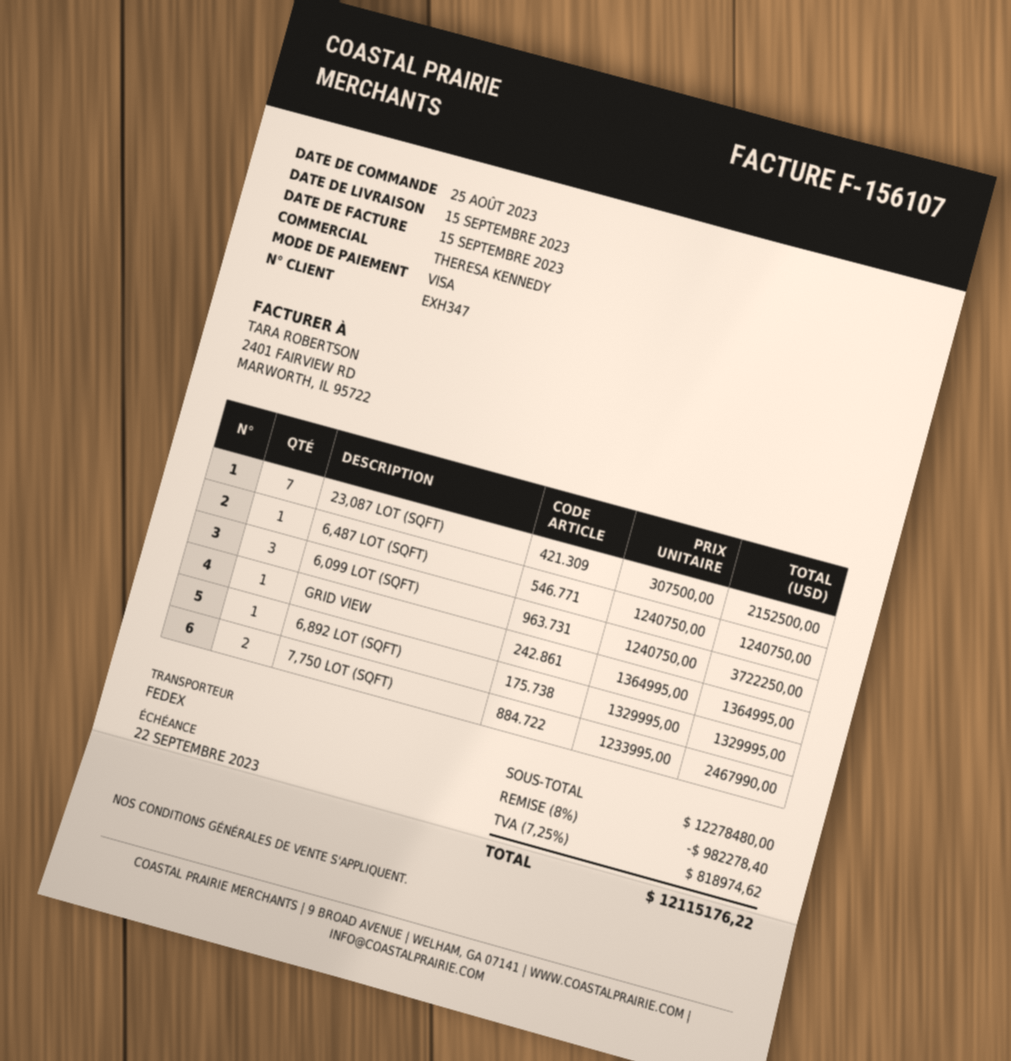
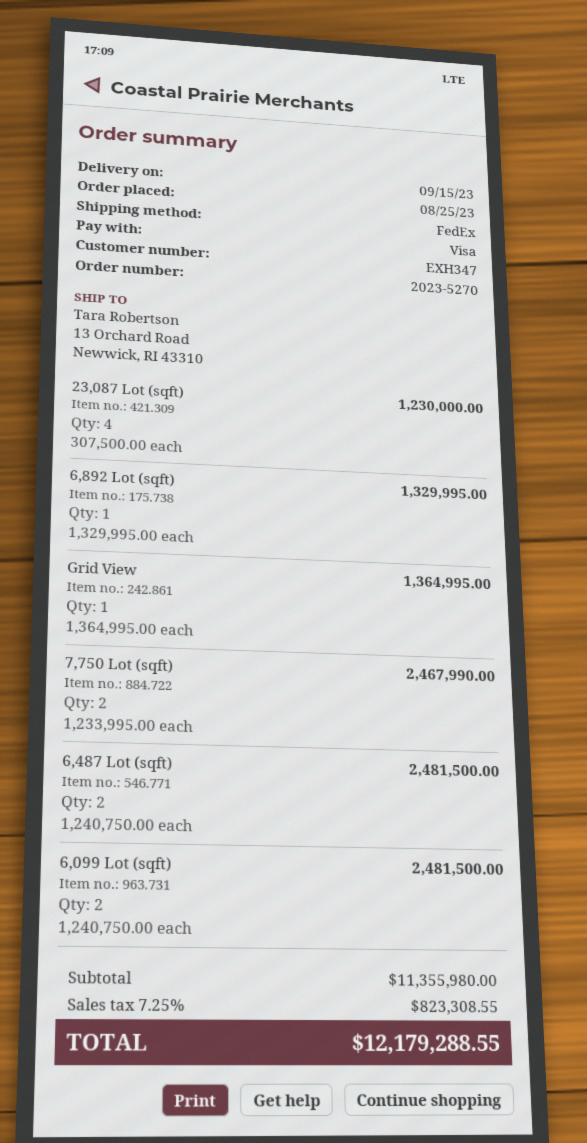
23,087 LOT (SQFT): 7 x 307500.00 = 2152500.00 -> 4 x 307500.00 = 1230000.00
6,487 LOT (SQFT): 1 x 1240750.00 = 1240750.00 -> 2 x 1240750.00 = 2481500.00
6,099 LOT (SQFT): 3 x 1240750.00 = 3722250.00 -> 2 x 1240750.00 = 2481500.00
subtotal: 12278480.00 -> 11355980.00
discount: 8% = 982278.40 -> none
tax: 7.25% = 818974.62 -> 7.25% = 823308.55
total: 12115176.22 -> 12179288.55

